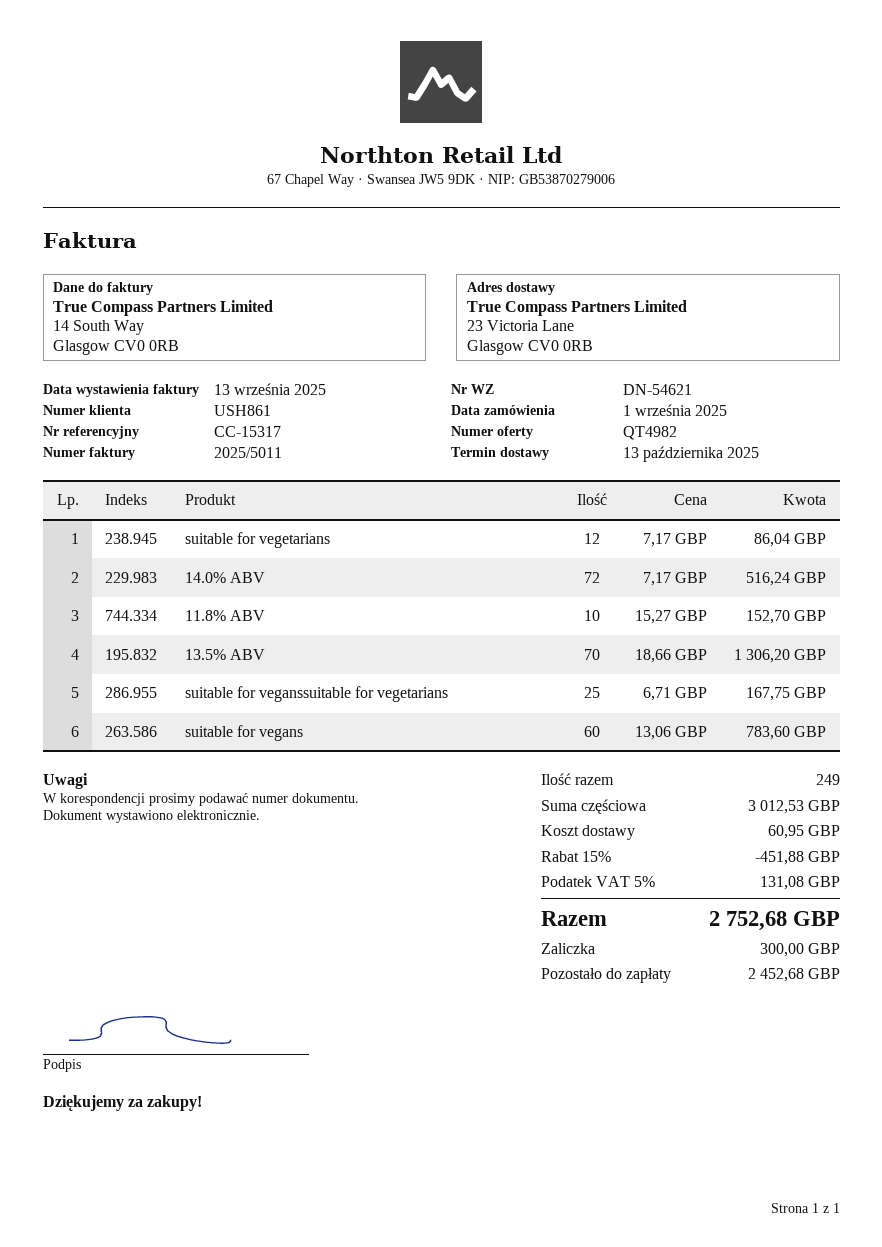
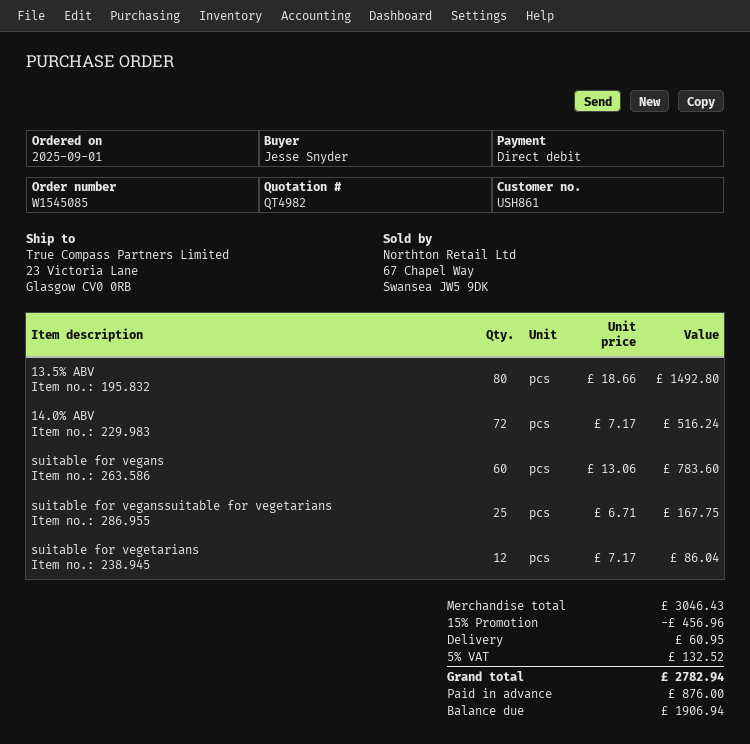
11.8% ABV: 10 x 15.27 = 152.70 -> none
13.5% ABV: 70 x 18.66 = 1306.20 -> 80 x 18.66 = 1492.80
subtotal: 3012.53 -> 3046.43
discount: 15% = 451.88 -> 15% = 456.96
tax: 5% = 131.08 -> 5% = 132.52
total: 2752.68 -> 2782.94
deposit: 300.00 -> 876.00
balance: 2452.68 -> 1906.94

